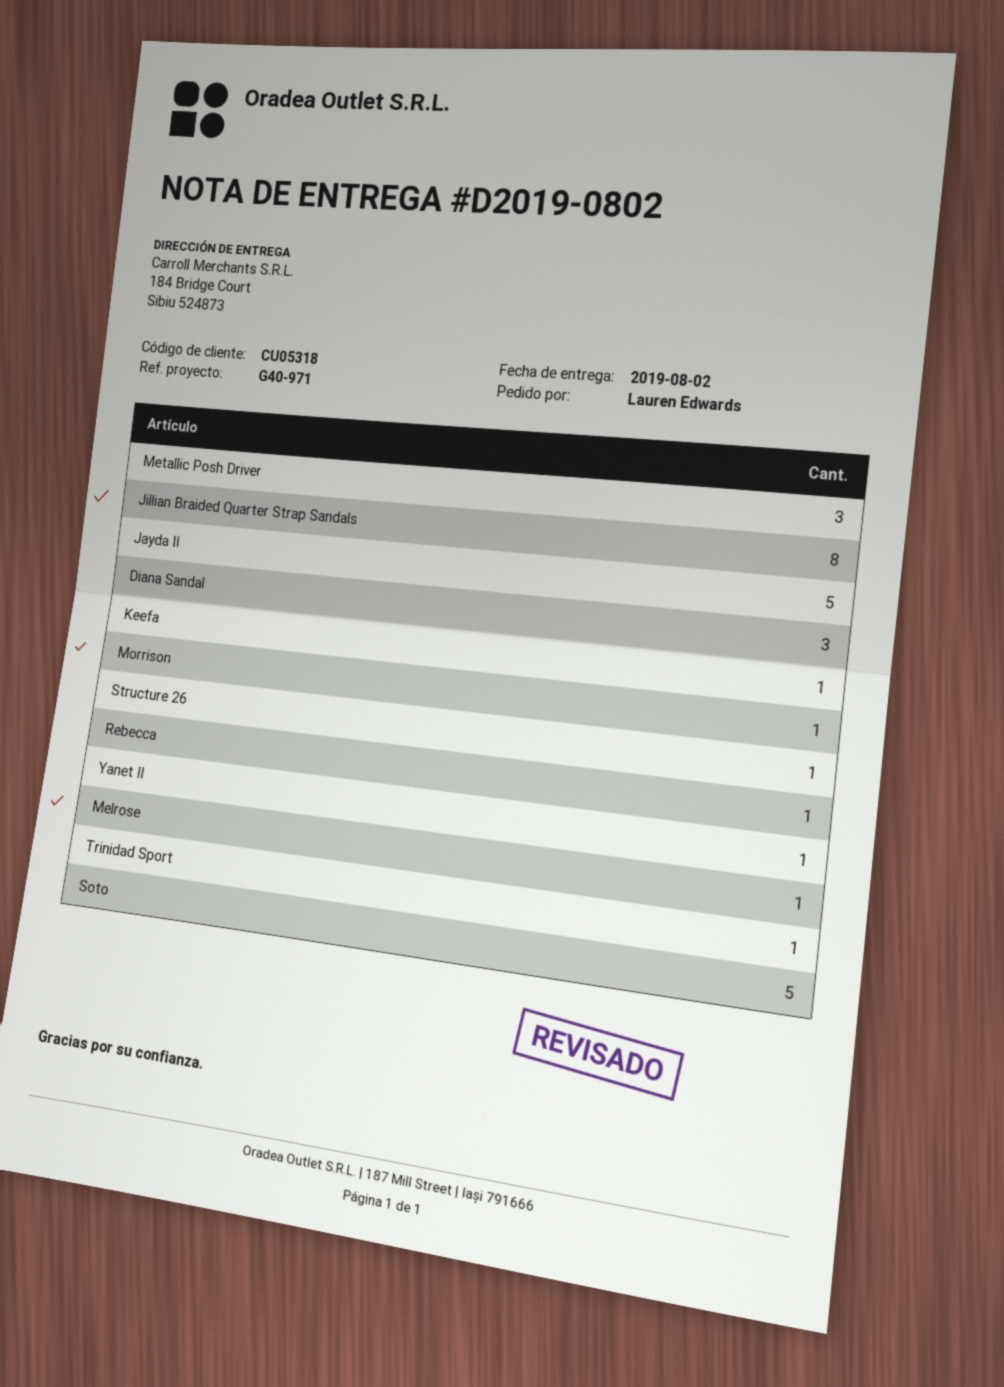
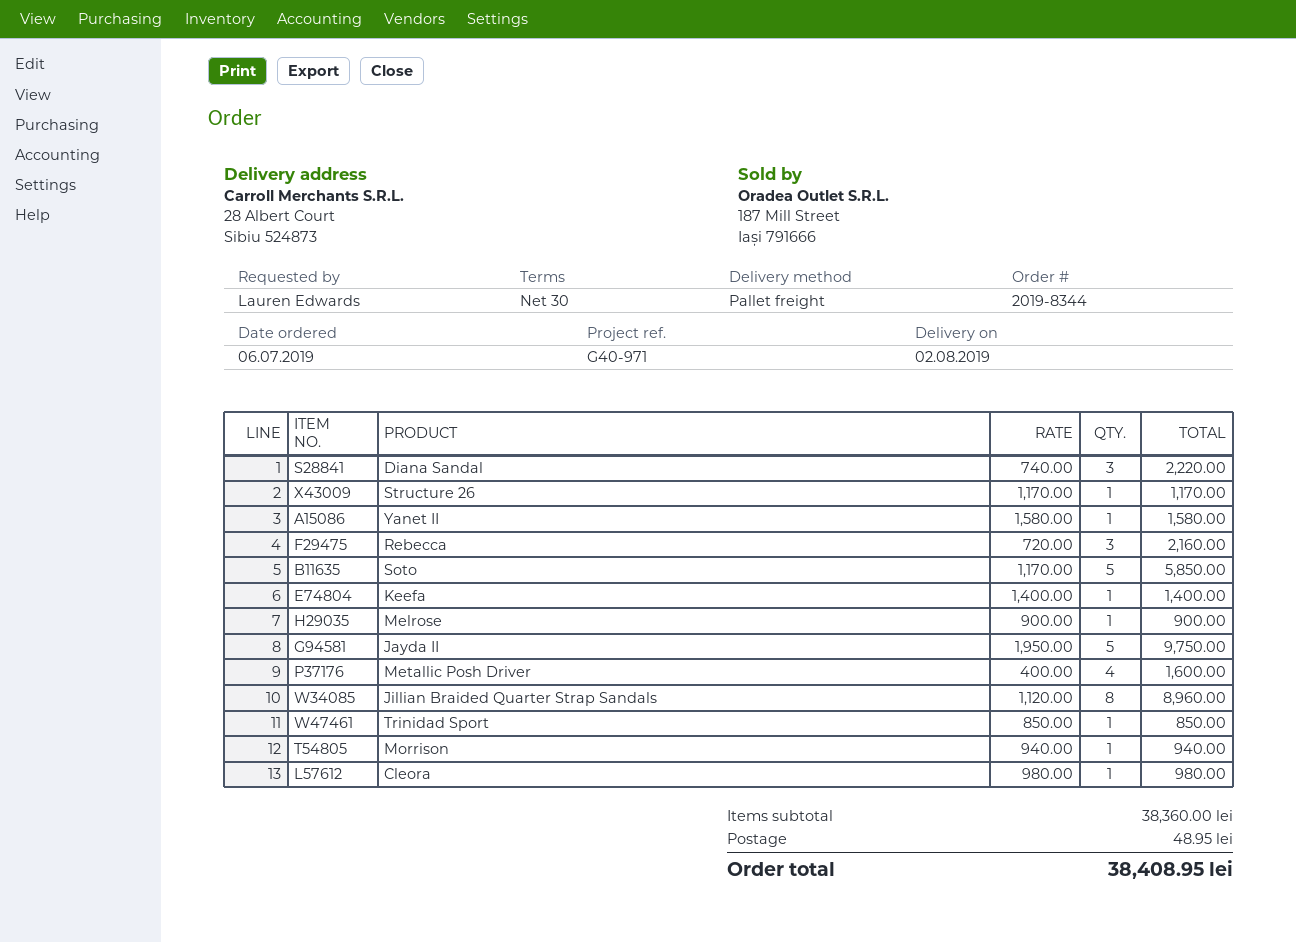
ship to: 184 Bridge Court, Sibiu 524873 -> 28 Albert Court, Sibiu 524873
Metallic Posh Driver: 3 -> 4
Rebecca: 1 -> 3
Cleora: none -> 1

